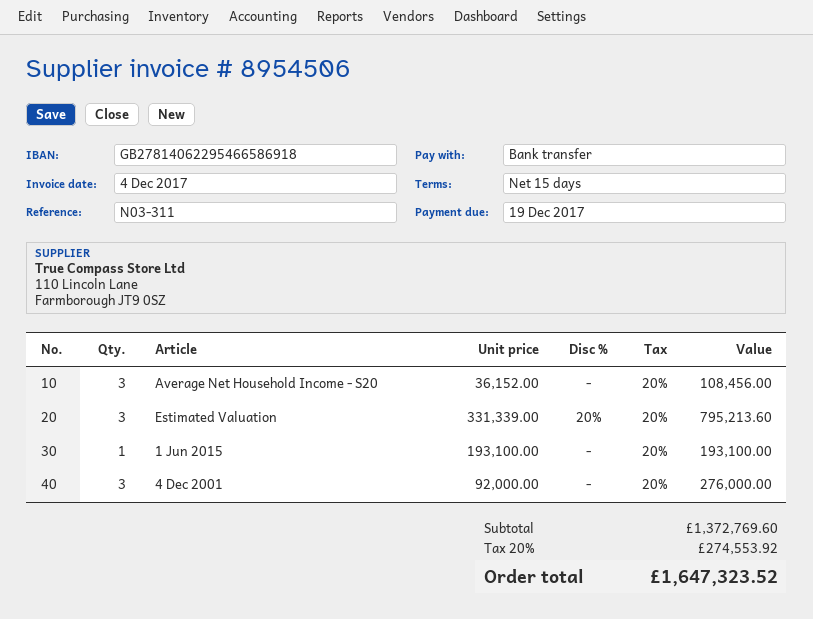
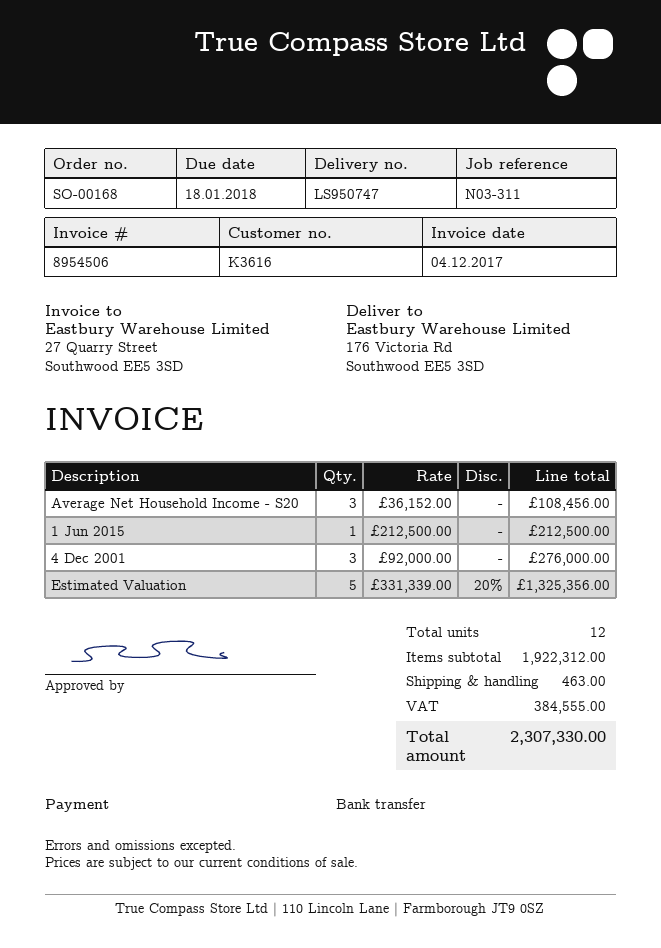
due date: 2017-12-19 -> 2018-01-18
Estimated Valuation: 3 x 331339.00 - 20% = 795213.60 -> 5 x 331339.00 - 20% = 1325356.00
1 Jun 2015: 1 x 193100.00 = 193100.00 -> 1 x 212500.00 = 212500.00
subtotal: 1372769.60 -> 1922312.00
shipping: none -> 463.00
tax: 274553.92 -> 384555.00
total: 1647323.52 -> 2307330.00

